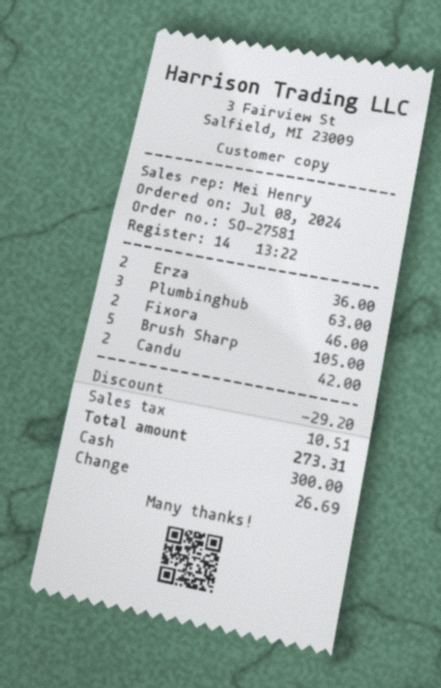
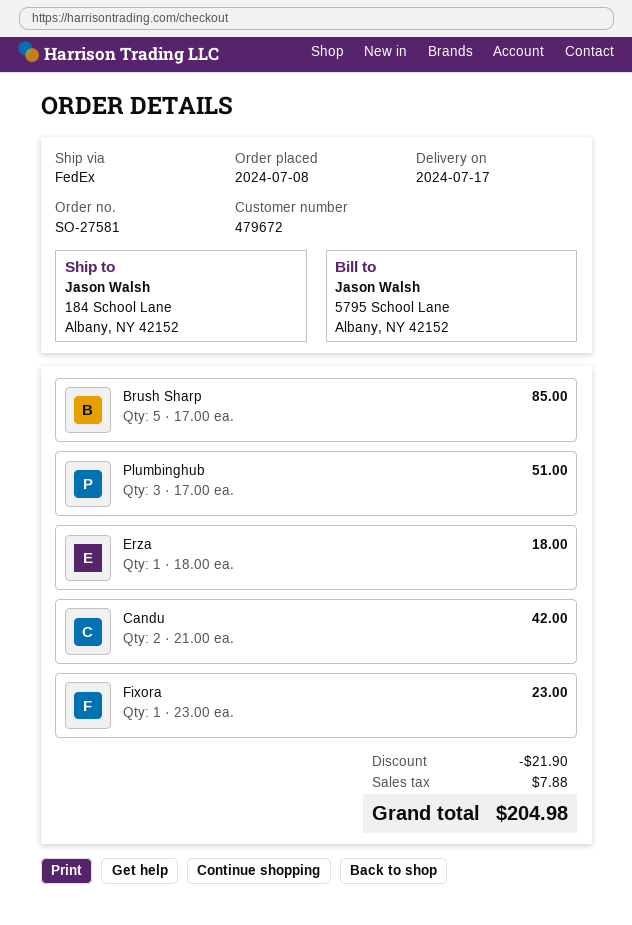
Erza: 2 for 36.00 -> 1 for 18.00
Plumbinghub: 3 for 63.00 -> 3 for 51.00
Fixora: 2 for 46.00 -> 1 for 23.00
Brush Sharp: 5 for 105.00 -> 5 for 85.00
discount: 29.20 -> 21.90
tax: 10.51 -> 7.88
total: 273.31 -> 204.98

